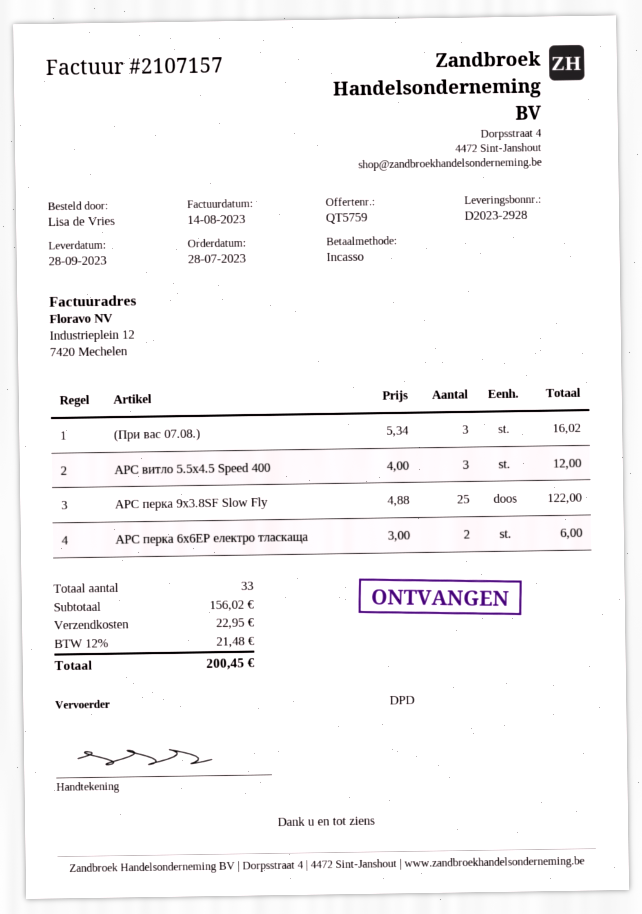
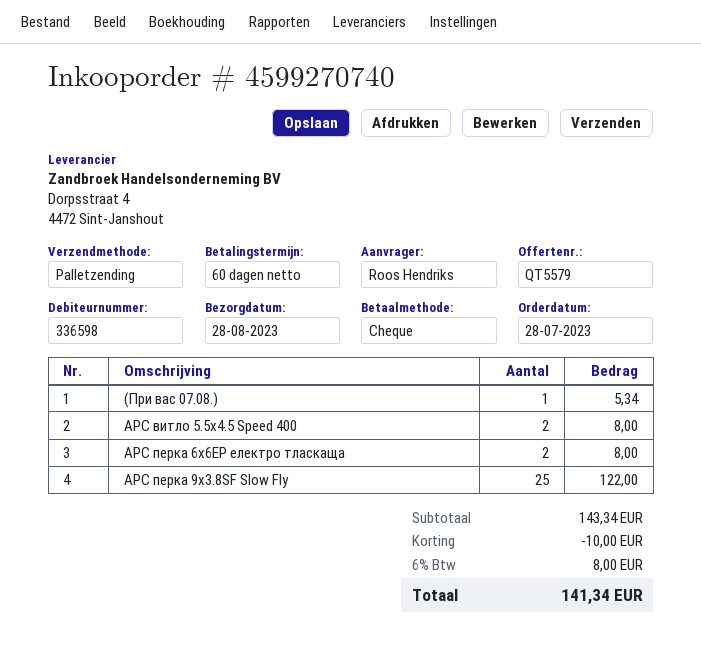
quote number: QT5759 -> QT5579
delivery date: 2023-09-28 -> 2023-08-28
ordered by: Lisa de Vries -> Roos Hendriks
payment method: direct debit -> cheque
shipping method: DPD -> pallet freight
(При вас 07.08.): 3 for 16.02 -> 1 for 5.34
APC витло 5.5x4.5 Speed 400: 3 for 12.00 -> 2 for 8.00
APC перка 6x6EP електро тласкаща: 2 for 6.00 -> 2 for 8.00
subtotal: 156.02 -> 143.34
discount: none -> 10.00
shipping: 22.95 -> none
tax: 12% = 21.48 -> 6% = 8.00
total: 200.45 -> 141.34

